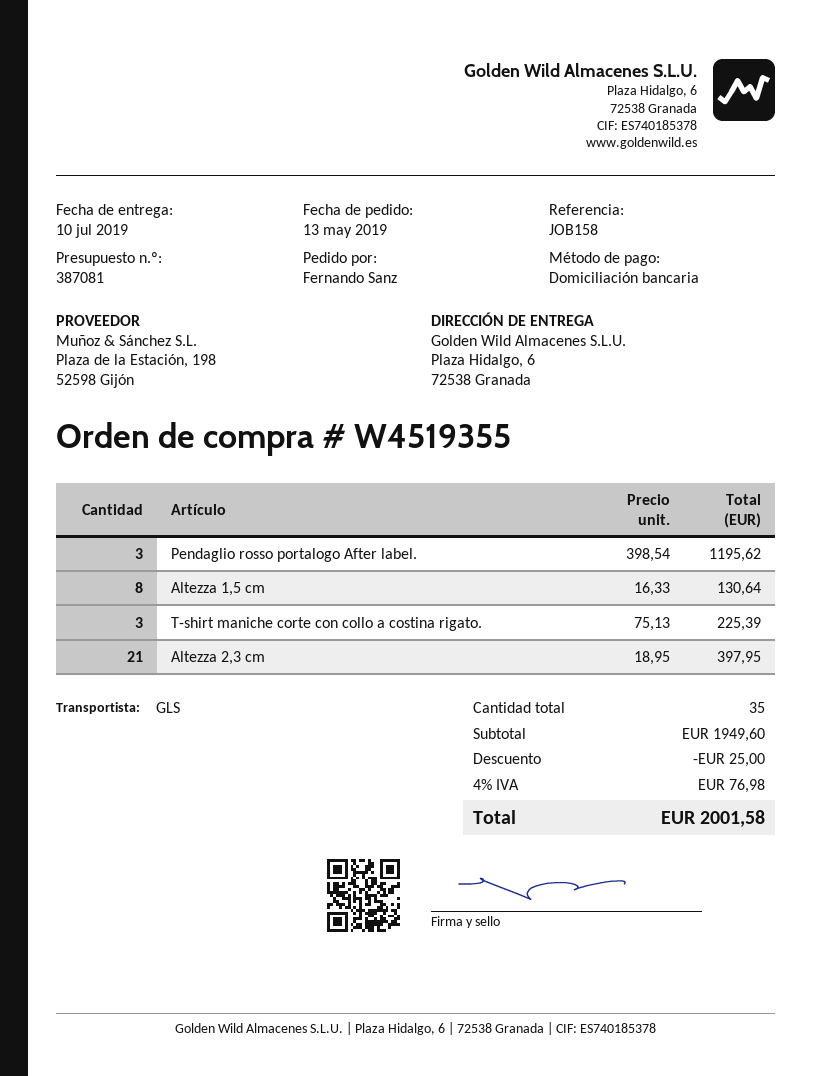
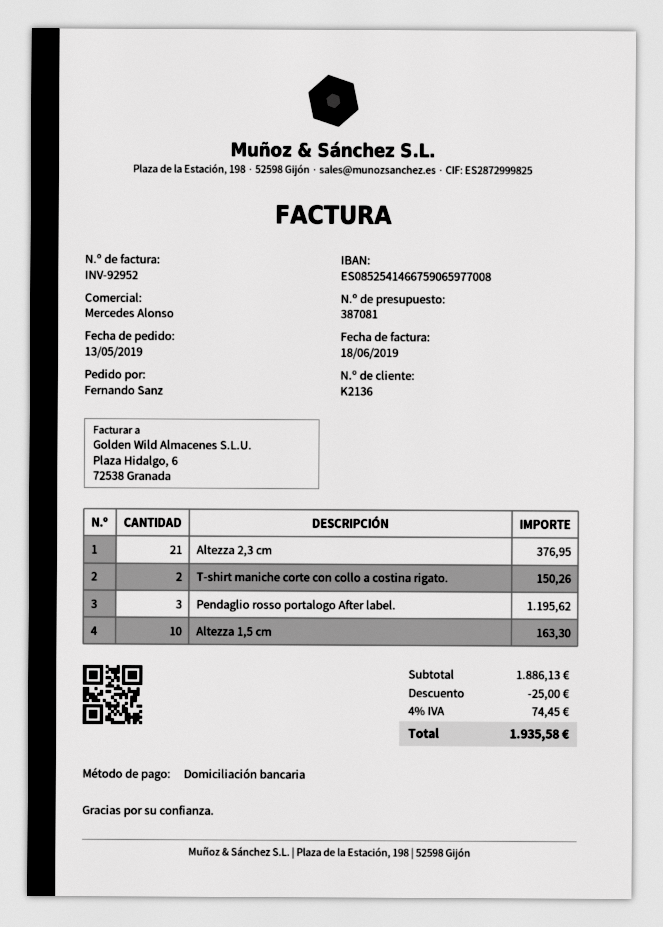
Altezza 1,5 cm: 8 for 130.64 -> 10 for 163.30
T-shirt maniche corte con collo a costina rigato.: 3 for 225.39 -> 2 for 150.26
Altezza 2,3 cm: 21 for 397.95 -> 21 for 376.95
subtotal: 1949.60 -> 1886.13
tax: 4% = 76.98 -> 4% = 74.45
total: 2001.58 -> 1935.58

